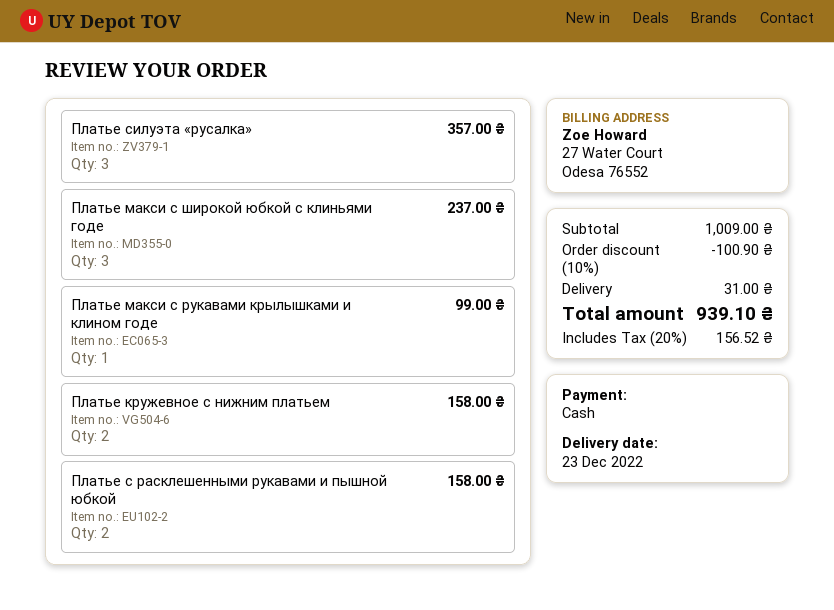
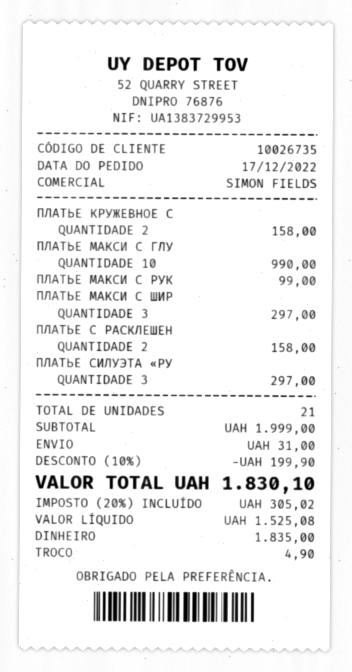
Платье силуэта «русалка»: 3 for 357.00 -> 3 for 297.00
Платье макси с широкой юбкой с клиньями годе: 3 for 237.00 -> 3 for 297.00
ПЛАТЬЕ МАКСИ С ГЛУ: none -> 10 for 990.00
subtotal: 1009.00 -> 1999.00
discount: 10% = 100.90 -> 10% = 199.90
tax: 20% = 156.52 -> 20% = 305.02
total: 939.10 -> 1830.10

